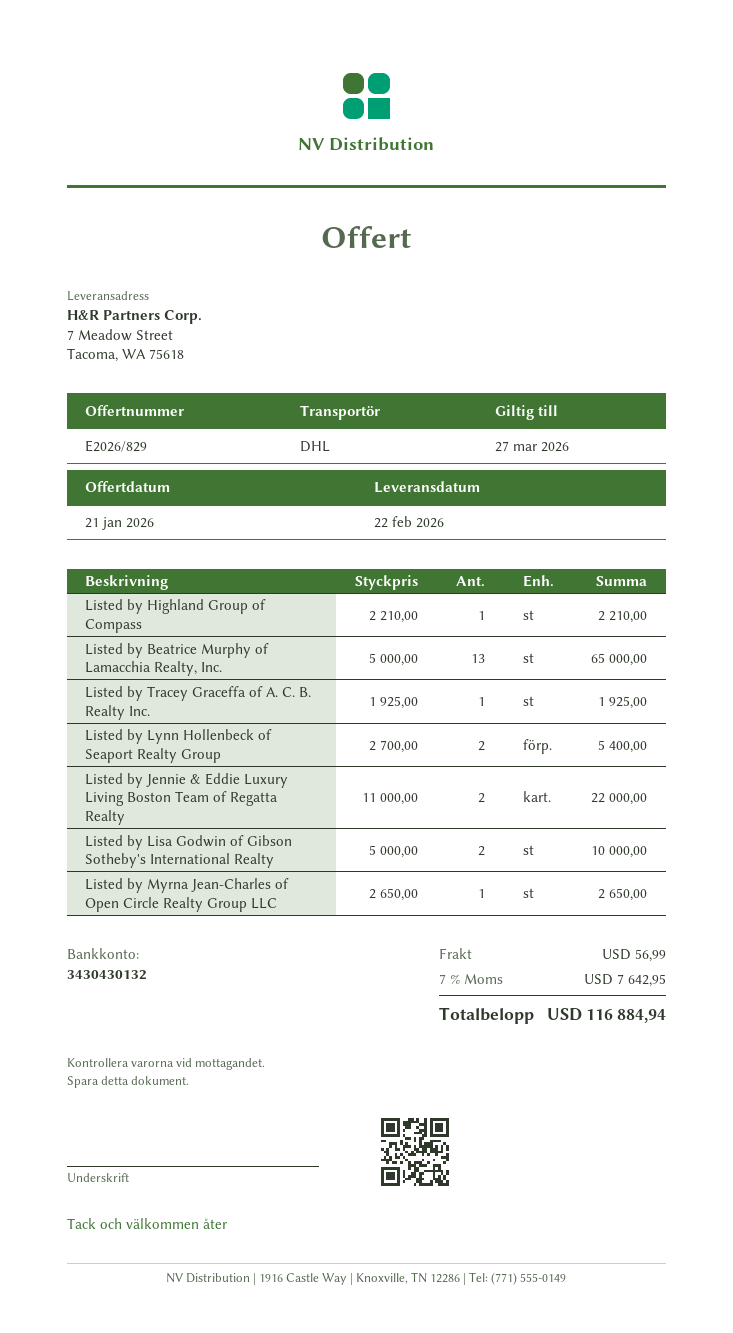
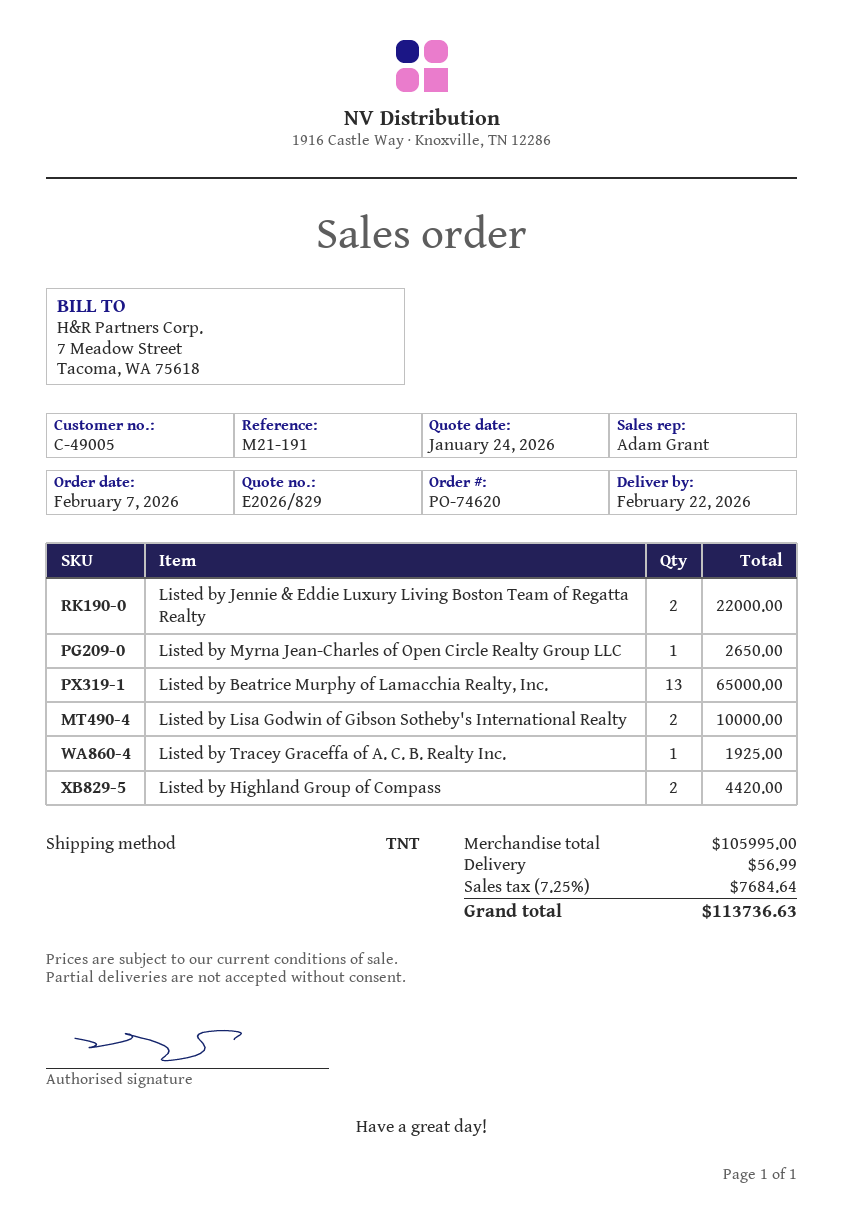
quote date: 2026-01-21 -> 2026-01-24
shipping method: DHL -> TNT
Listed by Highland Group of Compass: 1 for 2210.00 -> 2 for 4420.00
Listed by Lynn Hollenbeck of Seaport Realty Group: 2 for 5400.00 -> none
tax: 7% = 7642.95 -> 7.25% = 7684.64
total: 116884.94 -> 113736.63

